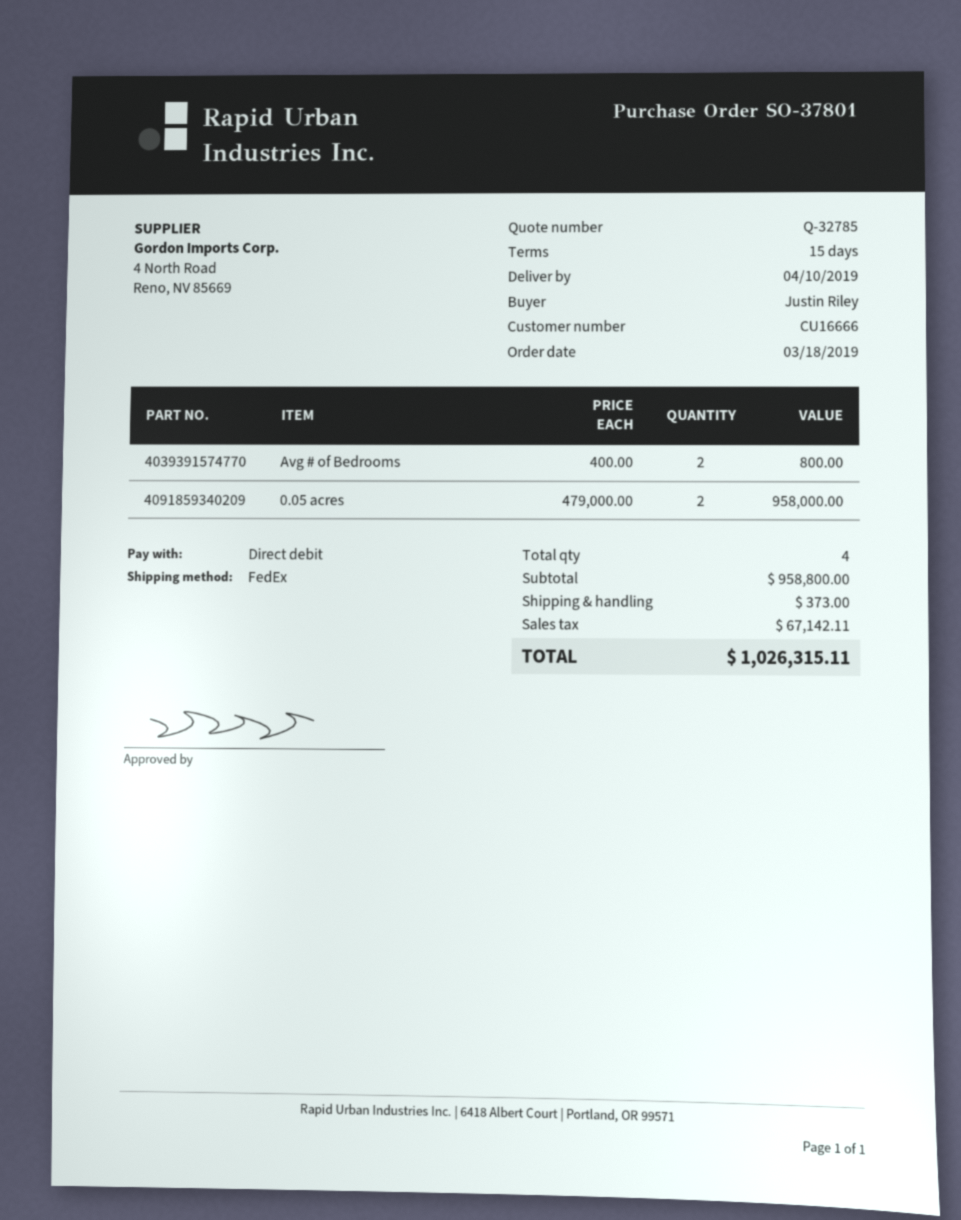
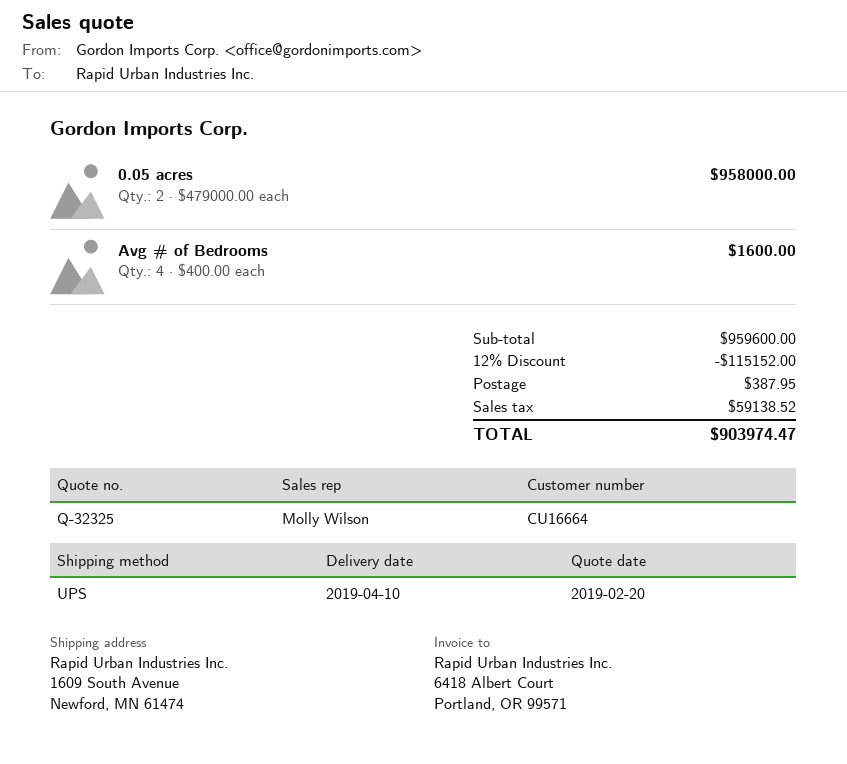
quote number: Q-32785 -> Q-32325
customer number: CU16666 -> CU16664
shipping method: FedEx -> UPS
Avg # of Bedrooms: 2 x 400.00 = 800.00 -> 4 x 400.00 = 1600.00
subtotal: 958800.00 -> 959600.00
discount: none -> 12% = 115152.00
shipping: 373.00 -> 387.95
tax: 67142.11 -> 59138.52
total: 1026315.11 -> 903974.47

